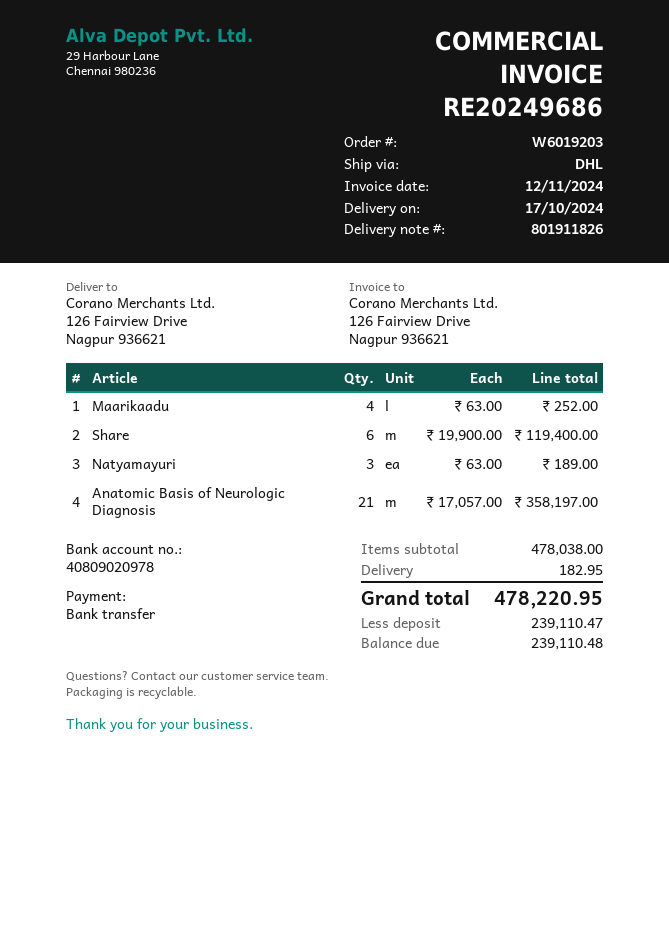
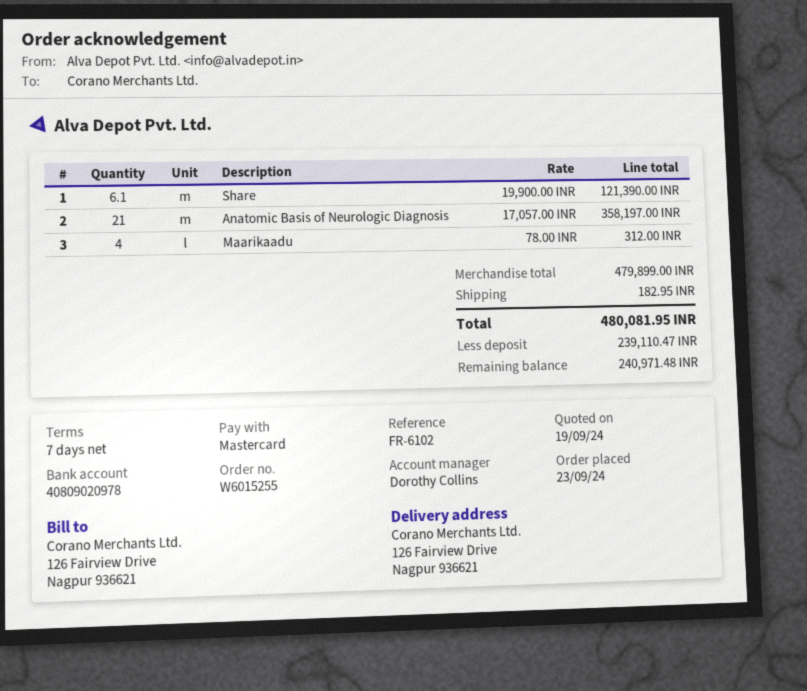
order number: W6019203 -> W6015255
payment method: bank transfer -> Mastercard
Maarikaadu: 4 x 63.00 = 252.00 -> 4 x 78.00 = 312.00
Share: 6 x 19900.00 = 119400.00 -> 6.1 x 19900.00 = 121390.00
Natyamayuri: 3 x 63.00 = 189.00 -> none
subtotal: 478038.00 -> 479899.00
total: 478220.95 -> 480081.95
balance: 239110.48 -> 240971.48

